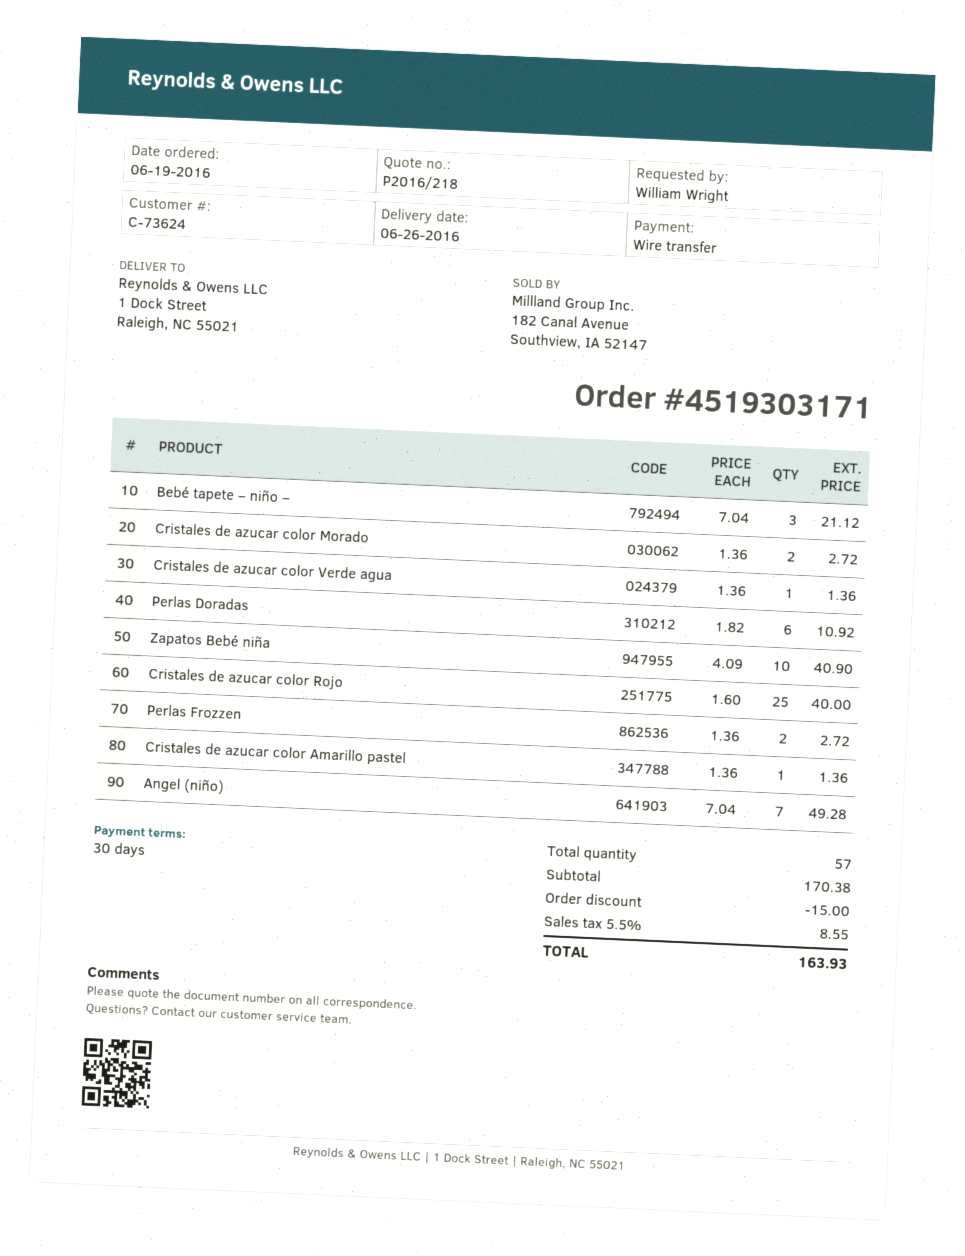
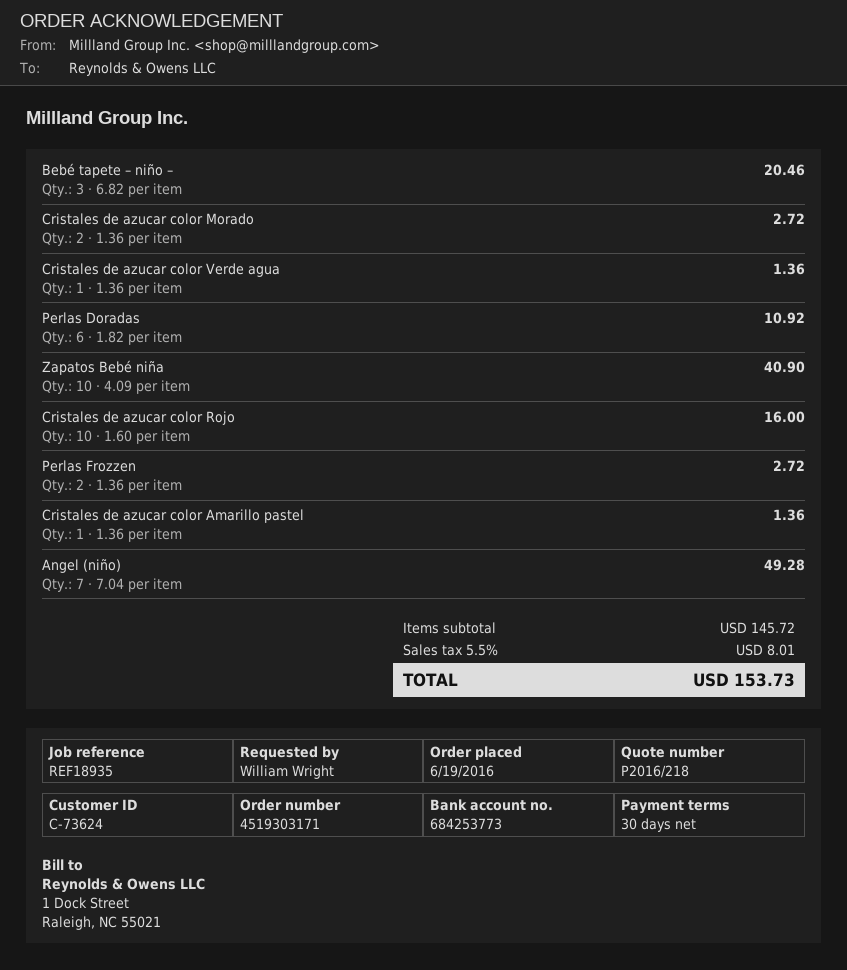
Bebé tapete – niño –: 3 x 7.04 = 21.12 -> 3 x 6.82 = 20.46
Cristales de azucar color Rojo: 25 x 1.60 = 40.00 -> 10 x 1.60 = 16.00
subtotal: 170.38 -> 145.72
discount: 15.00 -> none
tax: 5.5% = 8.55 -> 5.5% = 8.01
total: 163.93 -> 153.73

